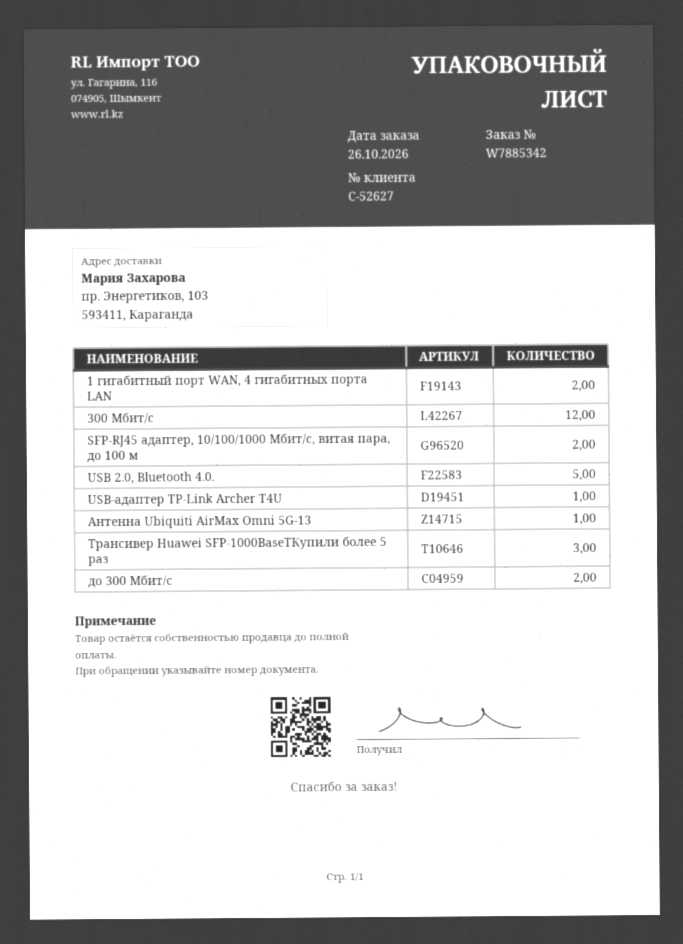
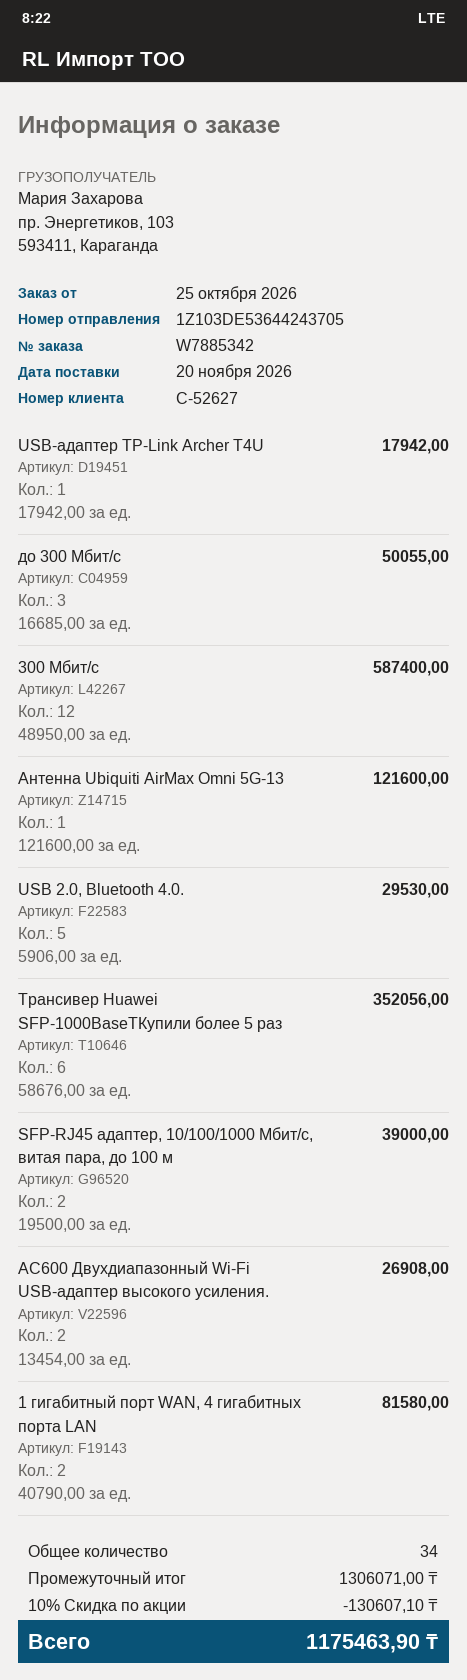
order date: 2026-10-26 -> 2026-10-25
Трансивер Huawei SFP-1000BaseTКупили более 5 раз: 3 -> 6
до 300 Мбит/с: 2 -> 3
AC600 Двухдиапазонный Wi-Fi USB-адаптер высокого усиления.: none -> 2

